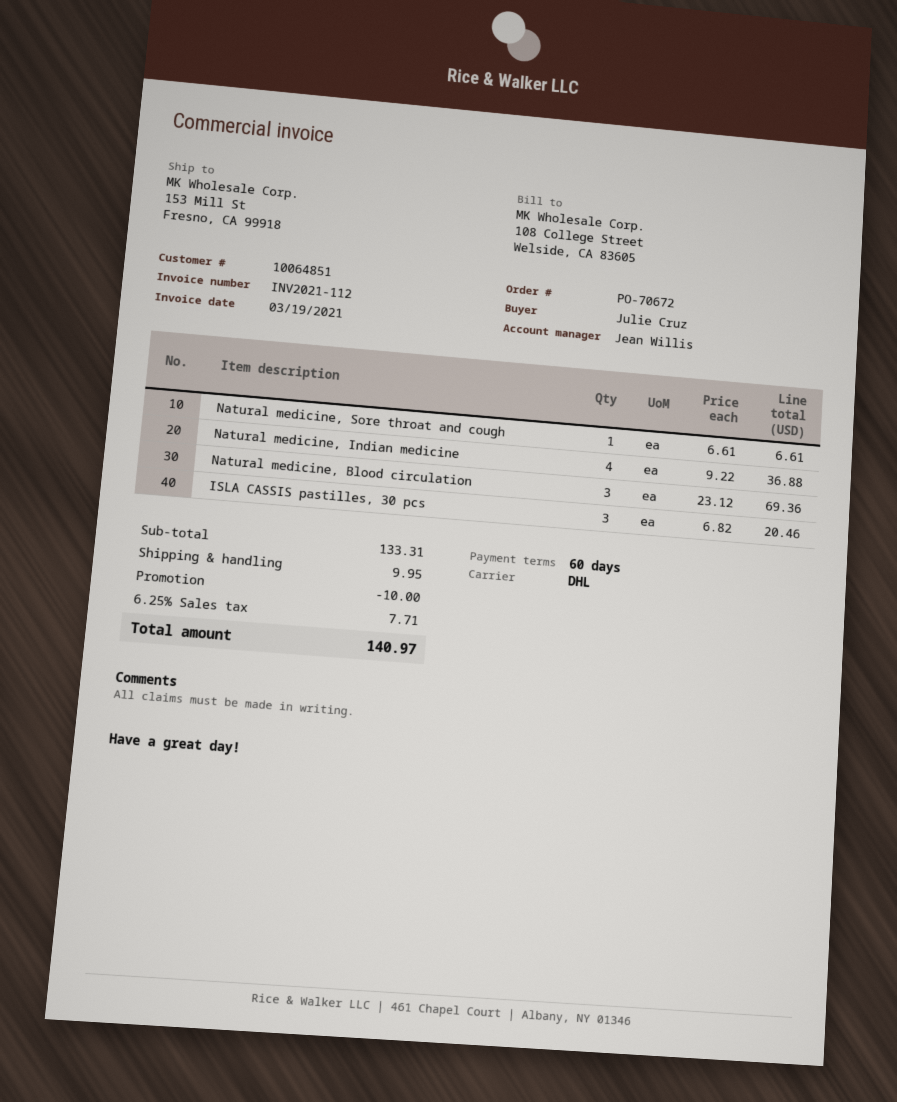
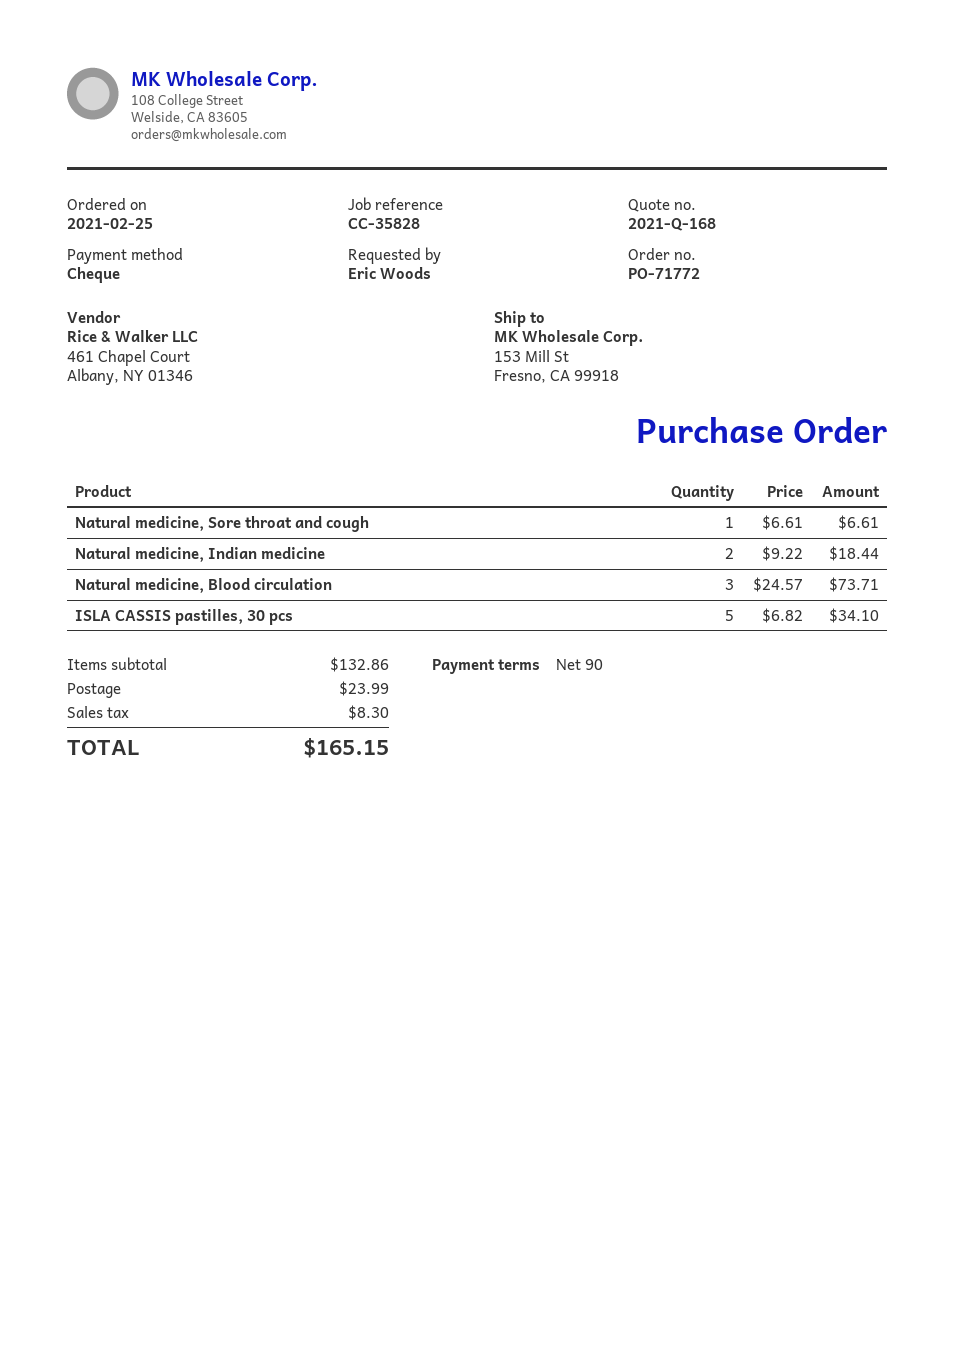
order number: PO-70672 -> PO-71772
payment terms: 60 days -> 90 days
ordered by: Julie Cruz -> Eric Woods
Natural medicine, Indian medicine: 4 x 9.22 = 36.88 -> 2 x 9.22 = 18.44
Natural medicine, Blood circulation: 3 x 23.12 = 69.36 -> 3 x 24.57 = 73.71
ISLA CASSIS pastilles, 30 pcs: 3 x 6.82 = 20.46 -> 5 x 6.82 = 34.10
subtotal: 133.31 -> 132.86
discount: 10.00 -> none
shipping: 9.95 -> 23.99
tax: 7.71 -> 8.30
total: 140.97 -> 165.15

